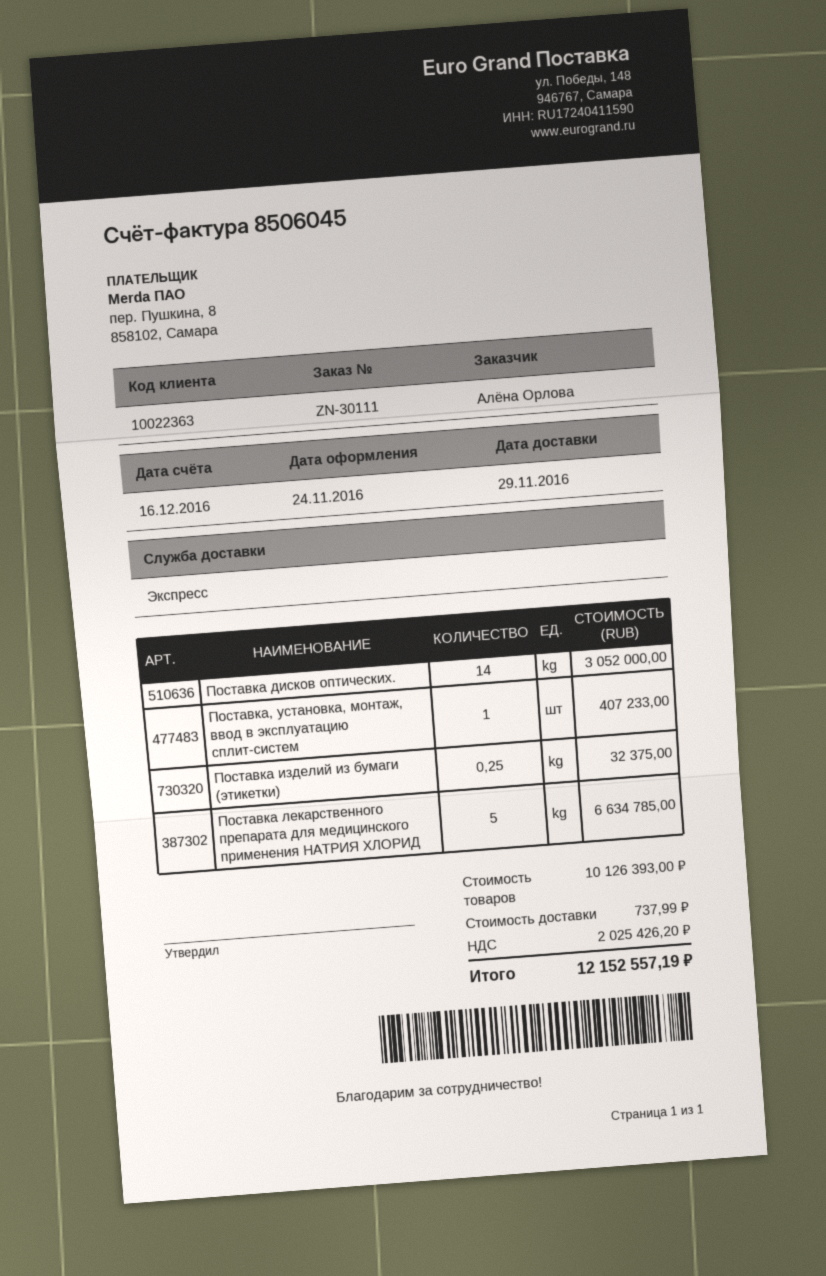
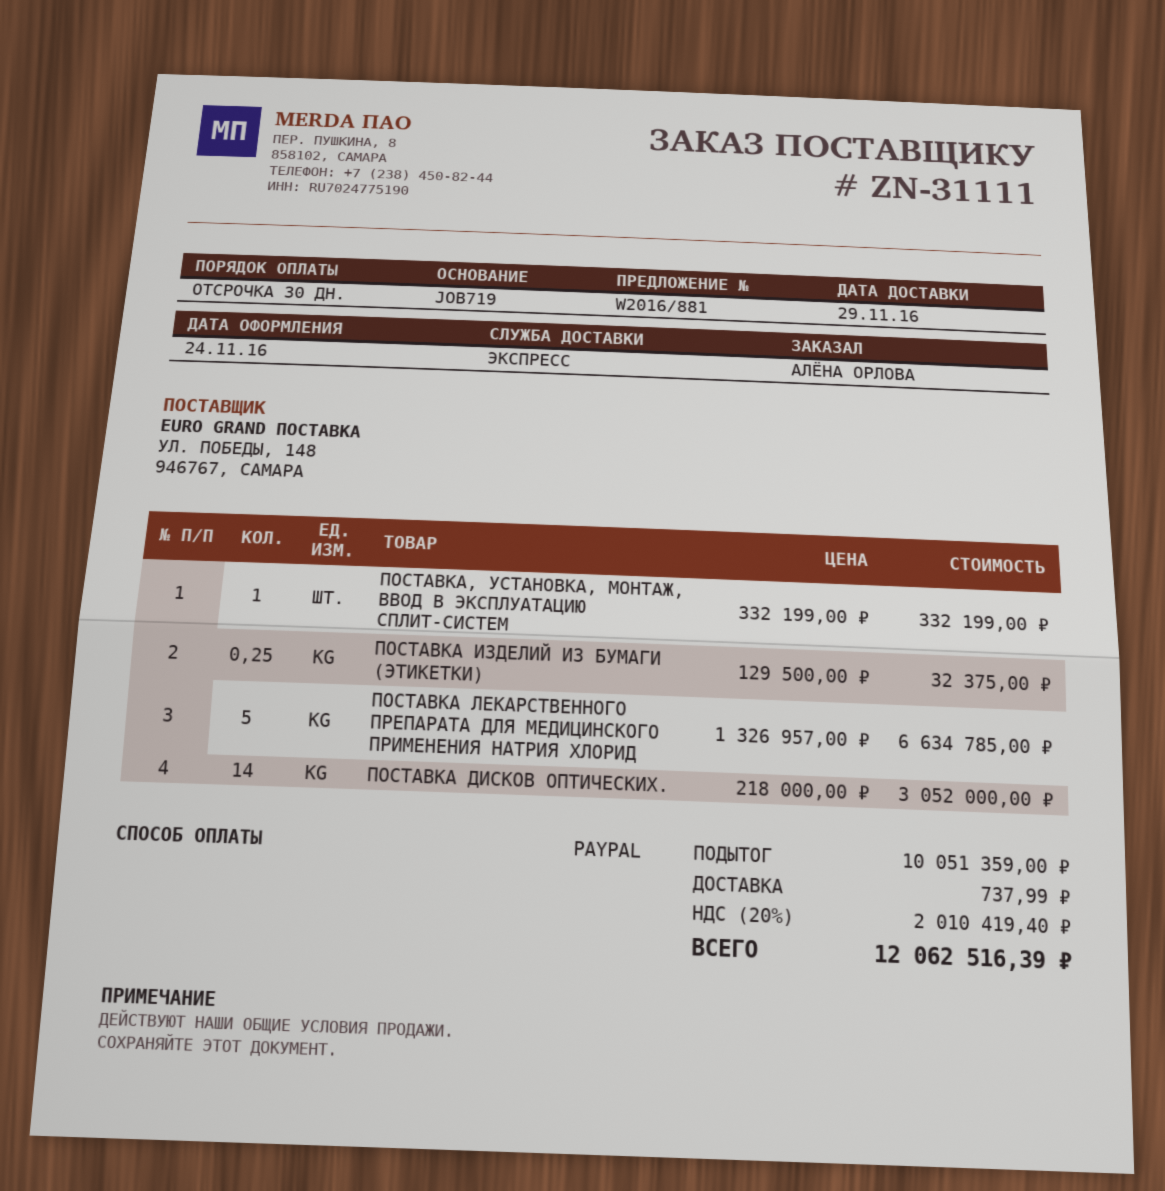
order number: ZN-30111 -> ZN-31111
Поставка, установка, монтаж, ввод в эксплуатацию сплит-систем: 1 for 407233.00 -> 1 for 332199.00
subtotal: 10126393.00 -> 10051359.00
tax: 2025426.20 -> 2010419.40
total: 12152557.19 -> 12062516.39

